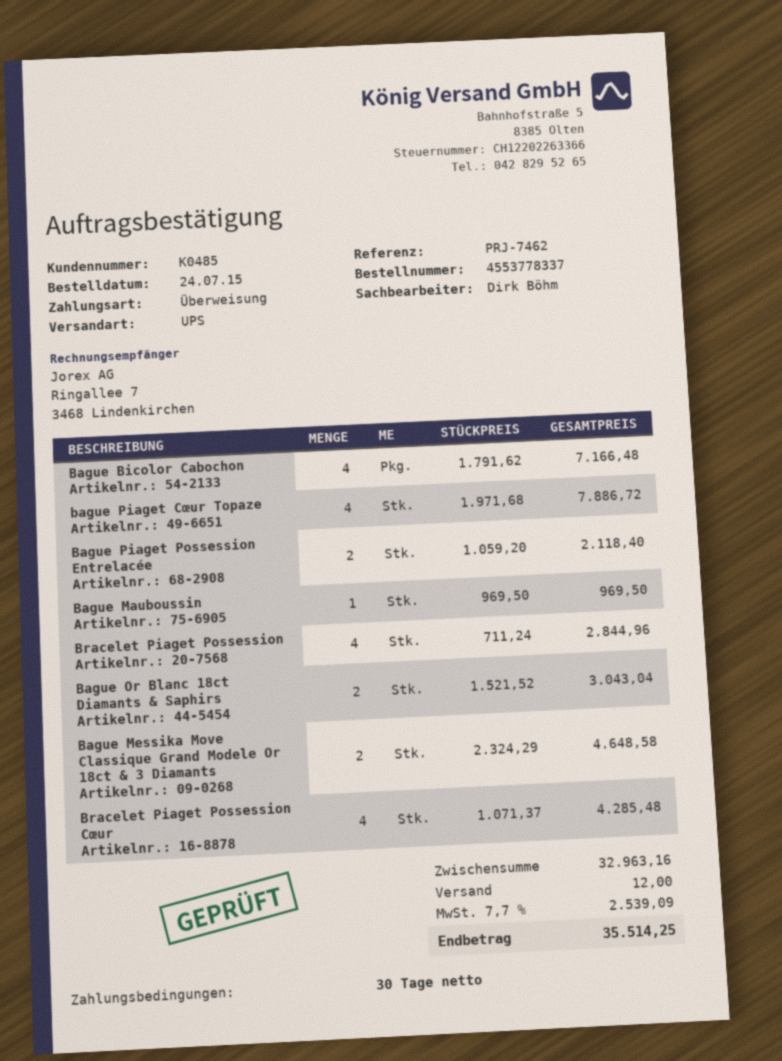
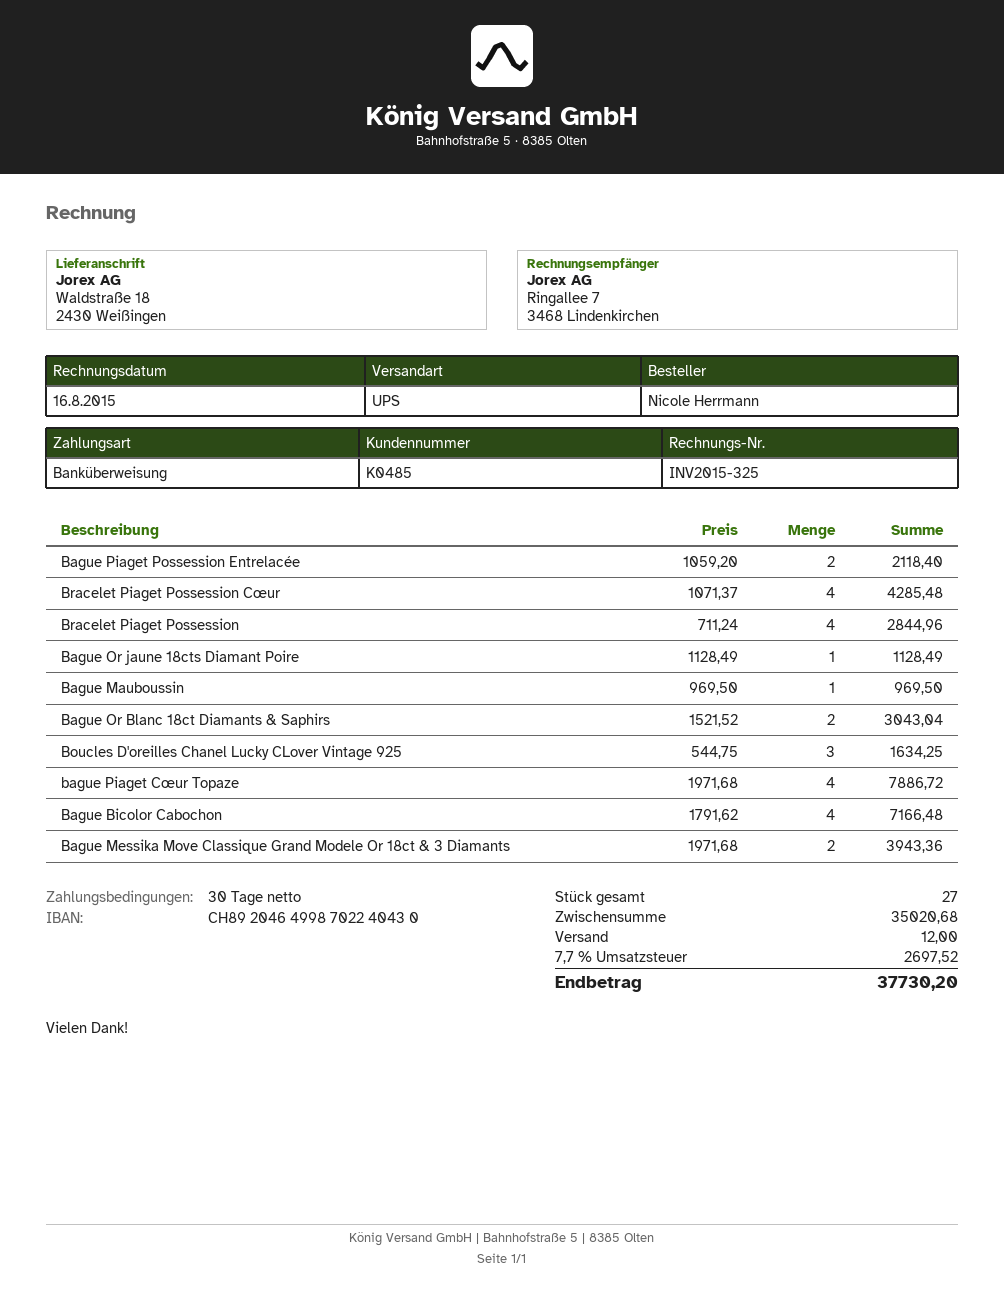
Bague Messika Move Classique Grand Modele Or 18ct & 3 Diamants: 2 x 2324.29 = 4648.58 -> 2 x 1971.68 = 3943.36
Bague Or jaune 18cts Diamant Poire: none -> 1 x 1128.49 = 1128.49
Boucles D'oreilles Chanel Lucky CLover Vintage 925: none -> 3 x 544.75 = 1634.25
subtotal: 32963.16 -> 35020.68
tax: 7.7% = 2539.09 -> 7.7% = 2697.52
total: 35514.25 -> 37730.20

